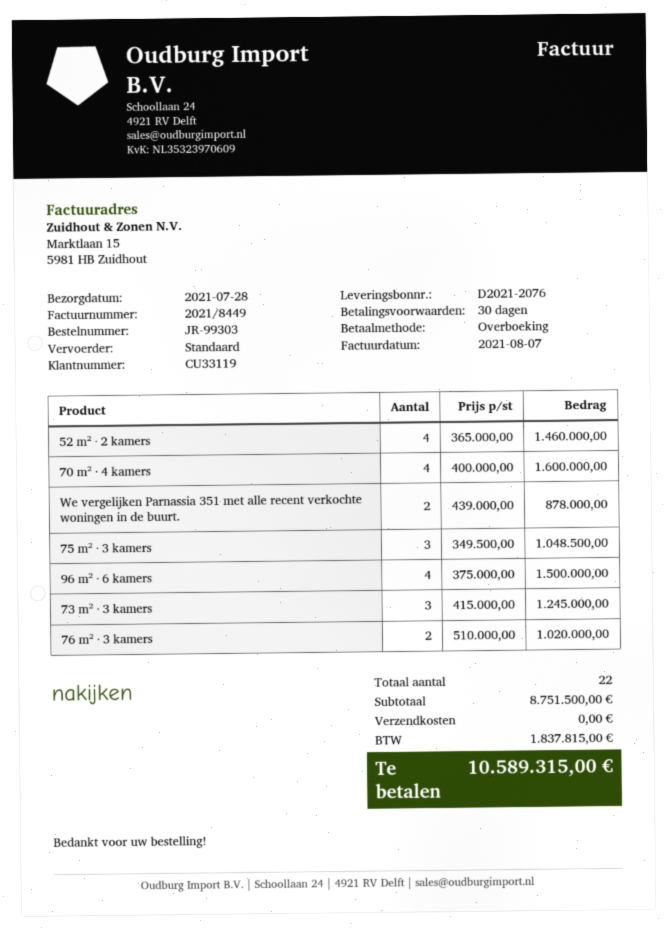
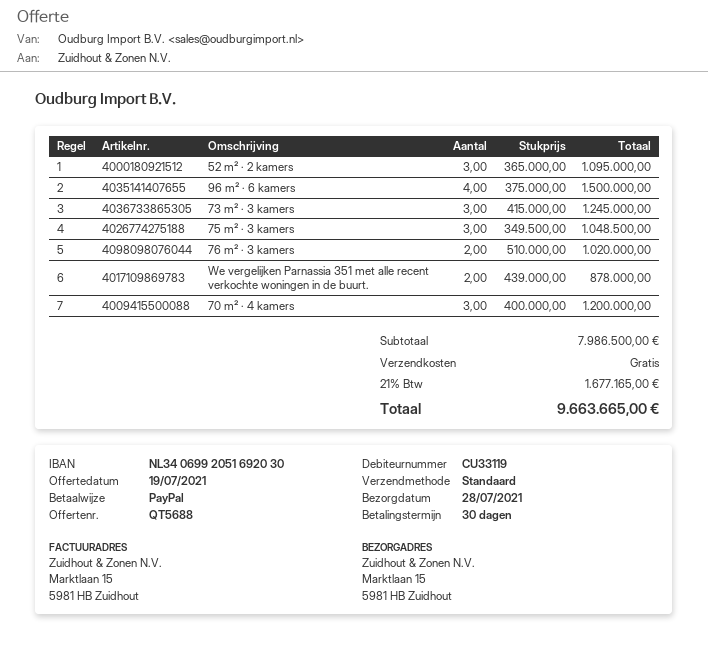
payment method: bank transfer -> PayPal
52 m² · 2 kamers: 4 x 365000.00 = 1460000.00 -> 3 x 365000.00 = 1095000.00
70 m² · 4 kamers: 4 x 400000.00 = 1600000.00 -> 3 x 400000.00 = 1200000.00
subtotal: 8751500.00 -> 7986500.00
tax: 1837815.00 -> 1677165.00
total: 10589315.00 -> 9663665.00

